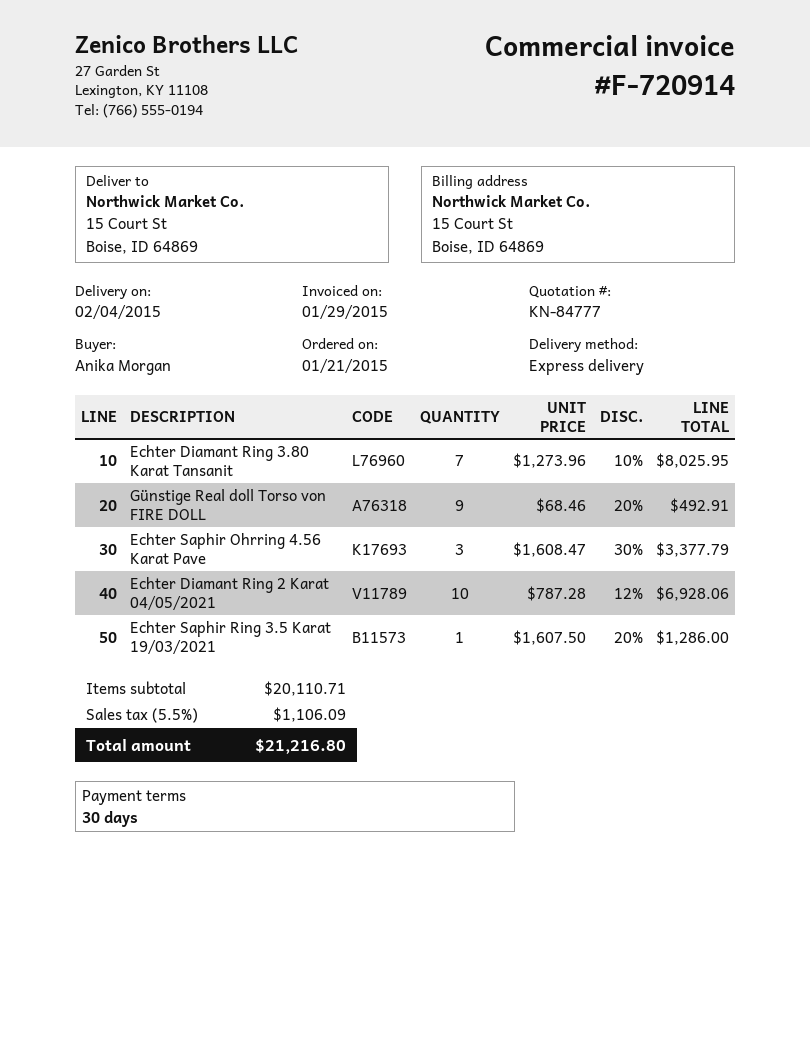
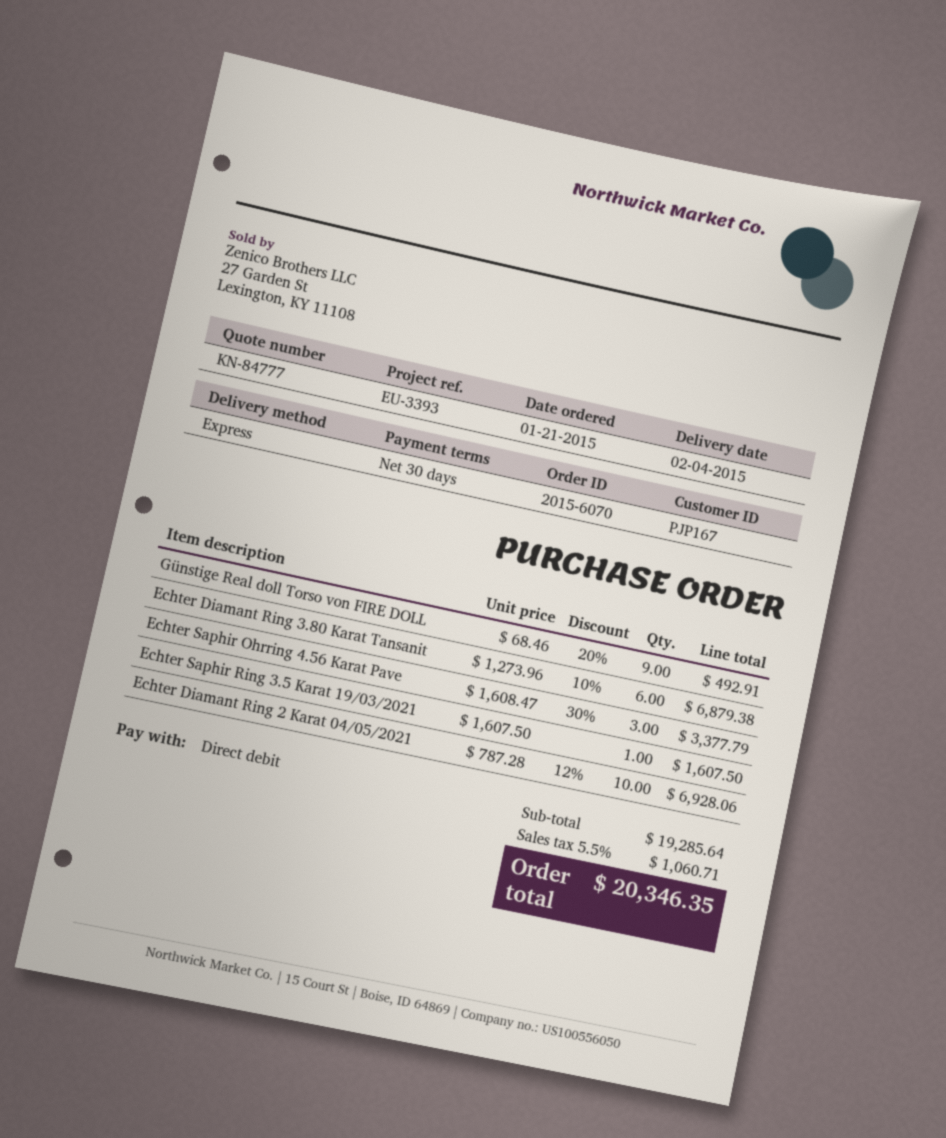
Echter Diamant Ring 3.80 Karat Tansanit: 7 x 1273.96 - 10% = 8025.95 -> 6 x 1273.96 - 10% = 6879.38
Echter Saphir Ring 3.5 Karat 19/03/2021: 1 x 1607.50 - 20% = 1286.00 -> 1 x 1607.50 = 1607.50
subtotal: 20110.71 -> 19285.64
tax: 5.5% = 1106.09 -> 5.5% = 1060.71
total: 21216.80 -> 20346.35

